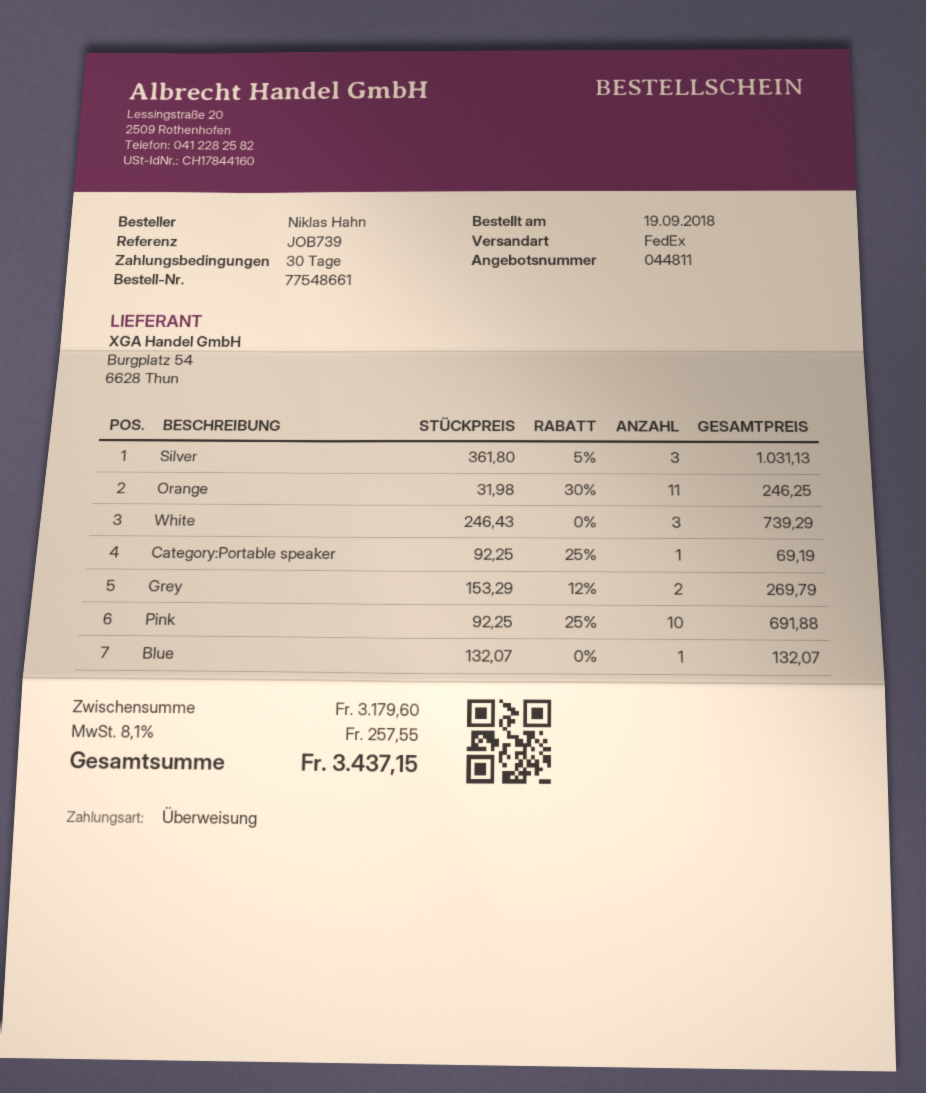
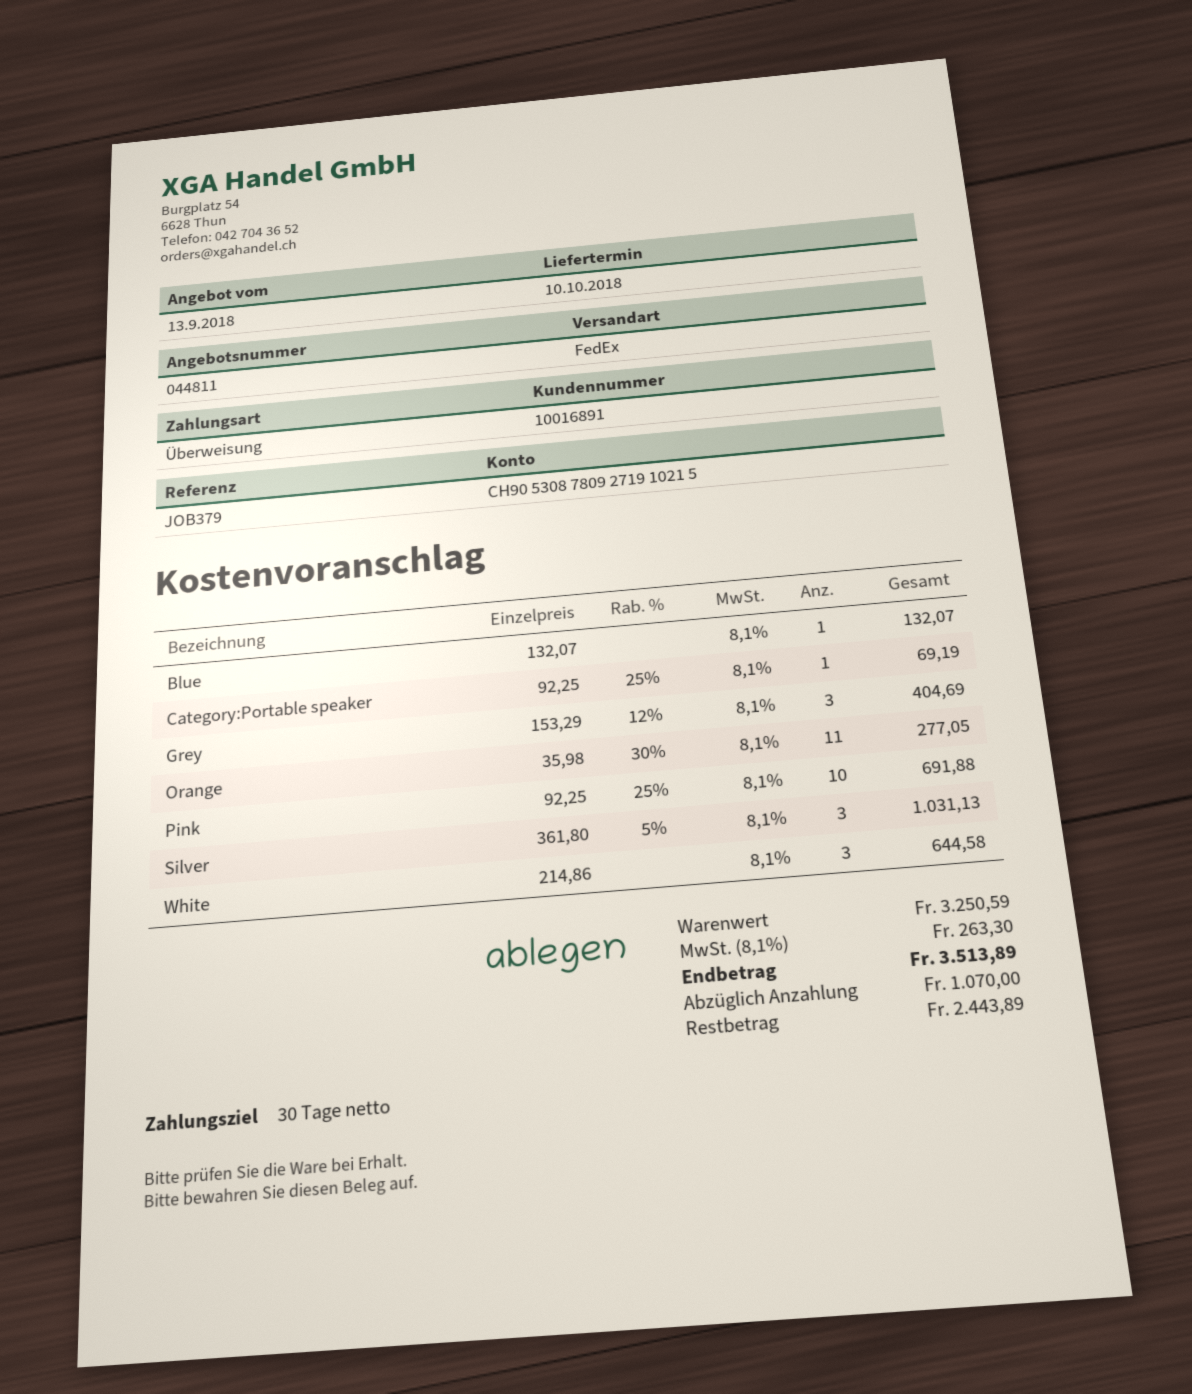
reference: JOB739 -> JOB379
Orange: 11 x 31.98 - 30% = 246.25 -> 11 x 35.98 - 30% = 277.05
White: 3 x 246.43 = 739.29 -> 3 x 214.86 = 644.58
Grey: 2 x 153.29 - 12% = 269.79 -> 3 x 153.29 - 12% = 404.69
subtotal: 3179.60 -> 3250.59
tax: 8.1% = 257.55 -> 8.1% = 263.30
total: 3437.15 -> 3513.89

